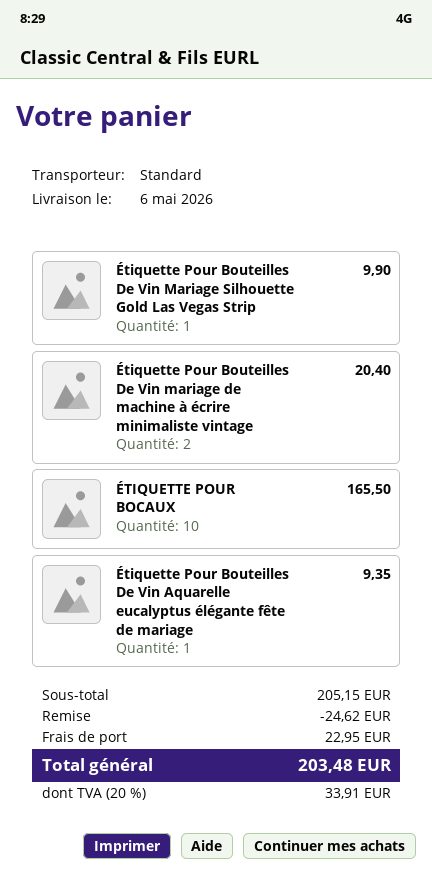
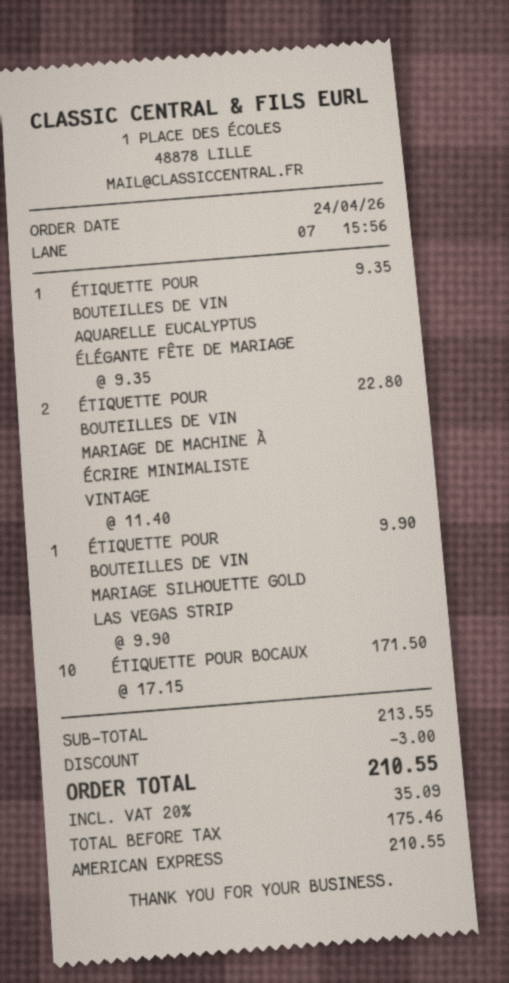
Étiquette Pour Bouteilles De Vin mariage de machine à écrire minimaliste vintage: 2 for 20.40 -> 2 for 22.80
ÉTIQUETTE POUR BOCAUX: 10 for 165.50 -> 10 for 171.50
subtotal: 205.15 -> 213.55
discount: 24.62 -> 3.00
shipping: 22.95 -> none
tax: 20% = 33.91 -> 20% = 35.09
total: 203.48 -> 210.55

